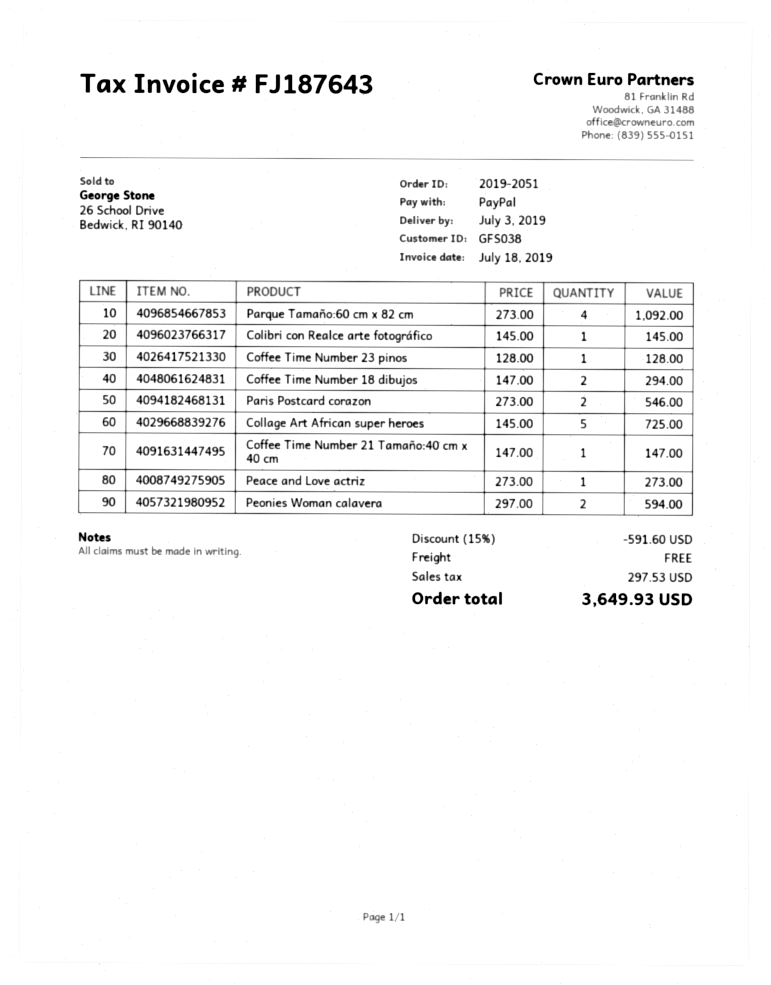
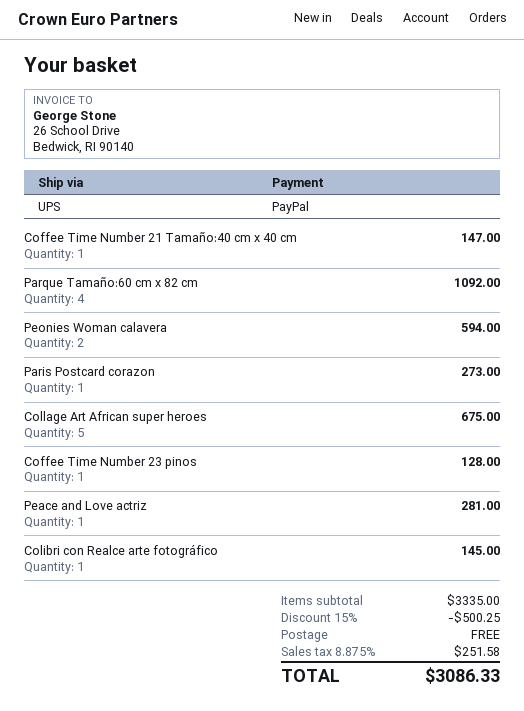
Coffee Time Number 18 dibujos: 2 for 294.00 -> none
Paris Postcard corazon: 2 for 546.00 -> 1 for 273.00
Collage Art African super heroes: 5 for 725.00 -> 5 for 675.00
Peace and Love actriz: 1 for 273.00 -> 1 for 281.00
discount: 15% = 591.60 -> 15% = 500.25
tax: 297.53 -> 251.58
total: 3649.93 -> 3086.33

